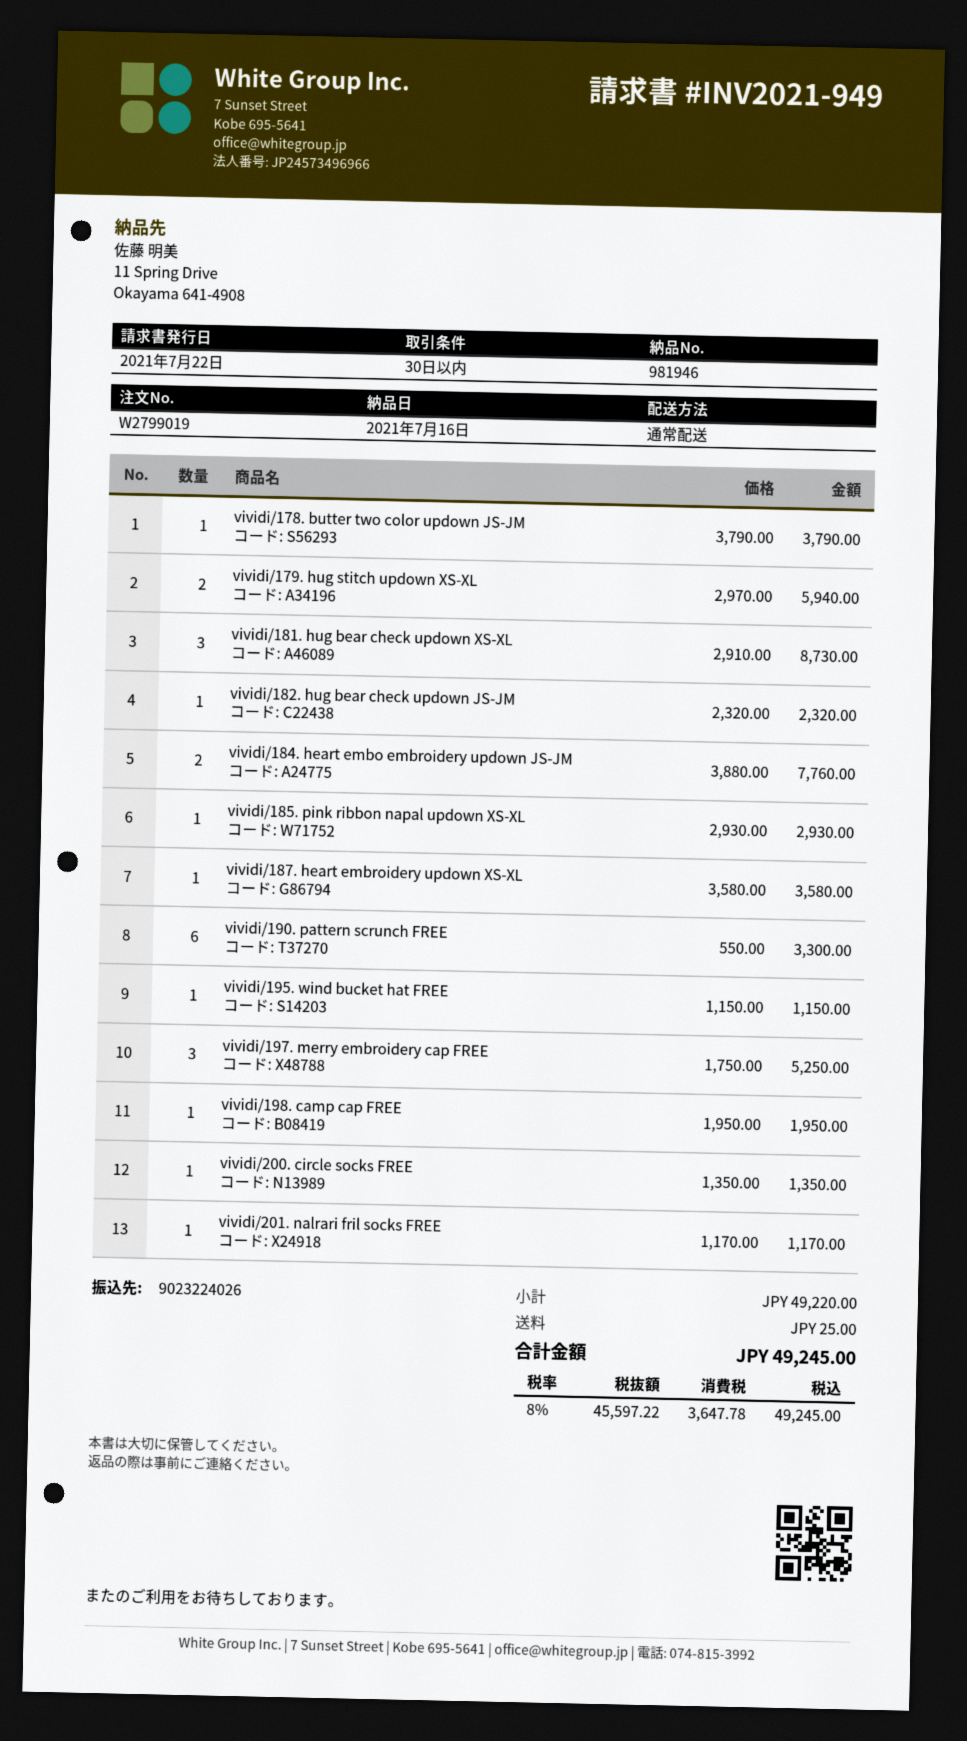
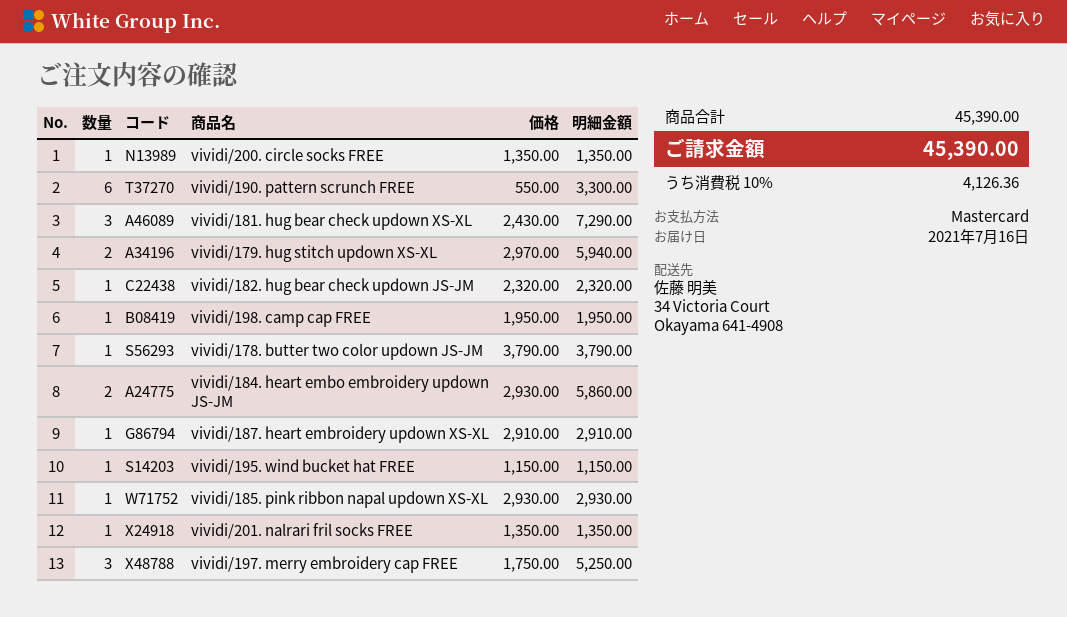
ship to: 11 Spring Drive, Okayama 641-4908 -> 34 Victoria Court, Okayama 641-4908
vividi/181. hug bear check updown XS-XL: 3 x 2910.00 = 8730.00 -> 3 x 2430.00 = 7290.00
vividi/184. heart embo embroidery updown JS-JM: 2 x 3880.00 = 7760.00 -> 2 x 2930.00 = 5860.00
vividi/187. heart embroidery updown XS-XL: 1 x 3580.00 = 3580.00 -> 1 x 2910.00 = 2910.00
vividi/201. nalrari fril socks FREE: 1 x 1170.00 = 1170.00 -> 1 x 1350.00 = 1350.00
subtotal: 49220.00 -> 45390.00
shipping: 25.00 -> none
tax: 8% = 3647.78 -> 10% = 4126.36
total: 49245.00 -> 45390.00

